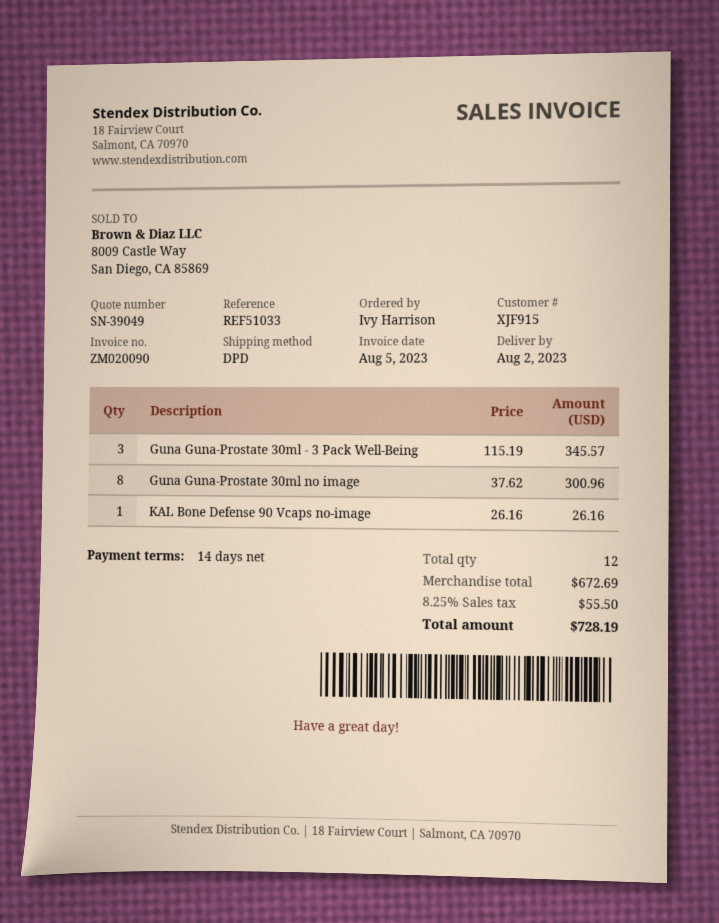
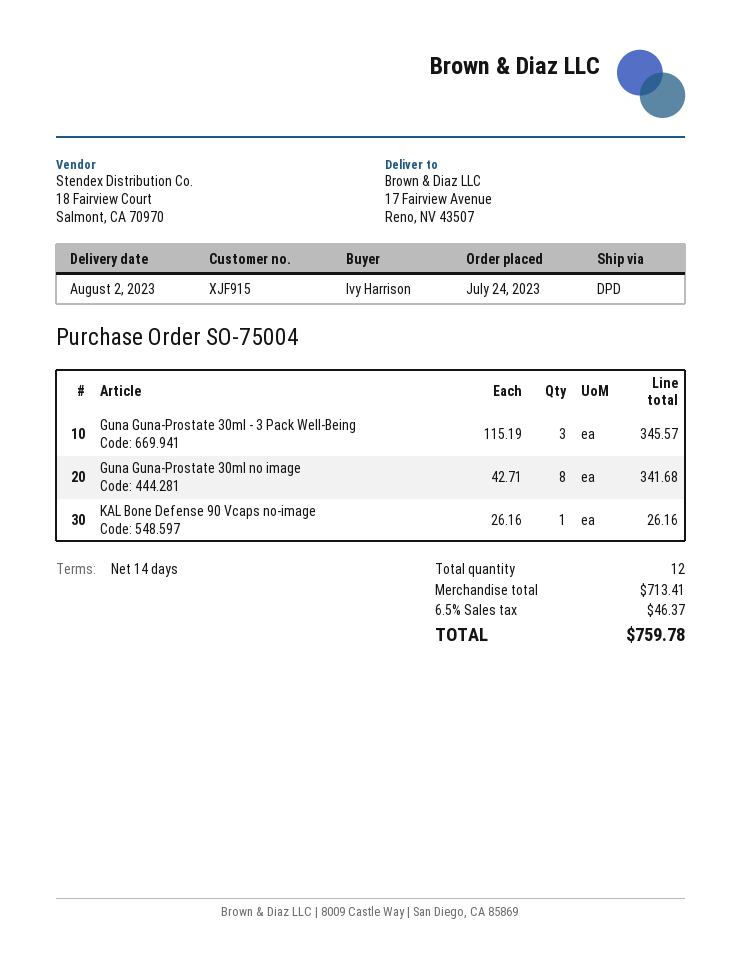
Guna Guna-Prostate 30ml no image: 8 x 37.62 = 300.96 -> 8 x 42.71 = 341.68
subtotal: 672.69 -> 713.41
tax: 8.25% = 55.50 -> 6.5% = 46.37
total: 728.19 -> 759.78

